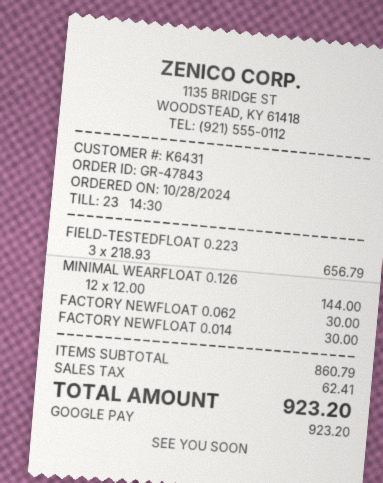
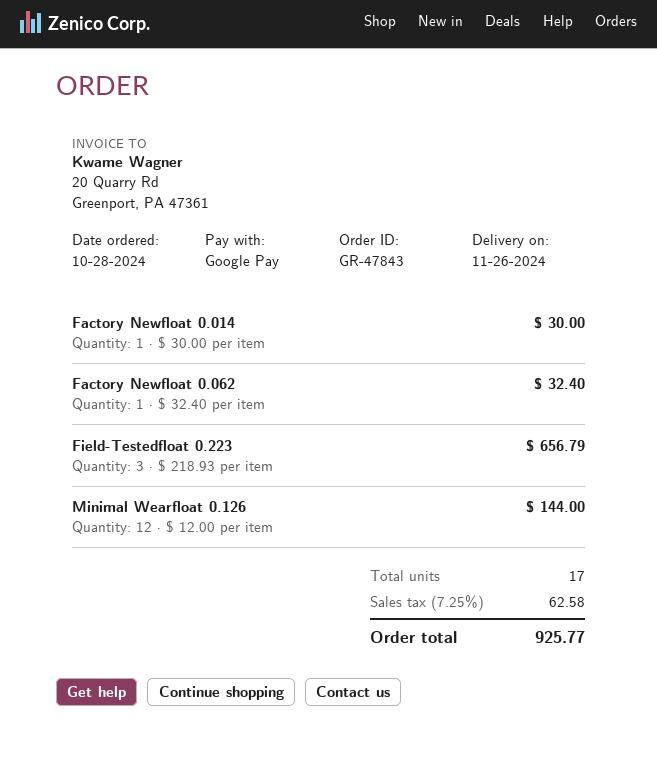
FACTORY NEWFLOAT 0.062: 1 x 30.00 = 30.00 -> 1 x 32.40 = 32.40
tax: 62.41 -> 62.58
total: 923.20 -> 925.77

